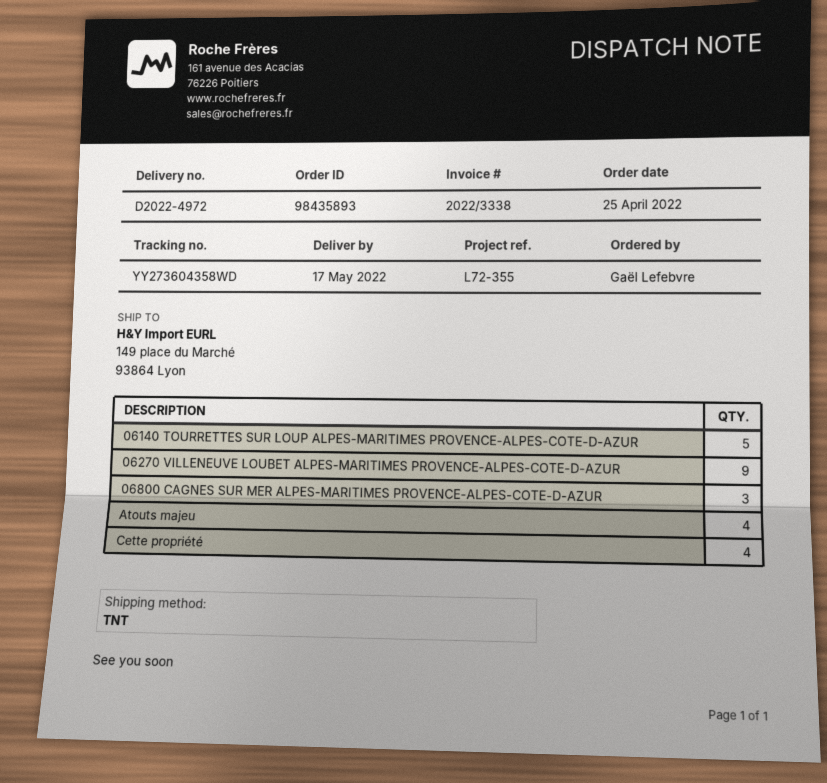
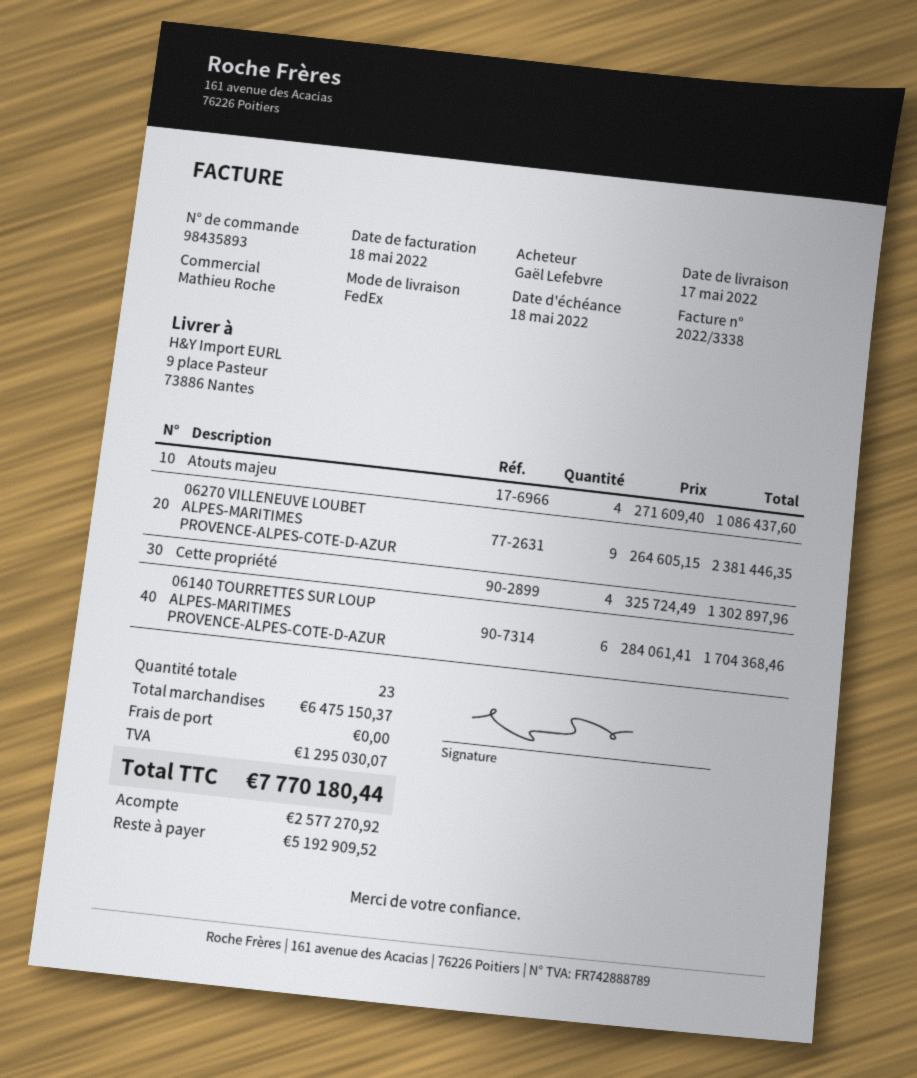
shipping method: TNT -> FedEx
ship to: 149 place du Marché, 93864 Lyon -> 9 place Pasteur, 73886 Nantes
06140 TOURRETTES SUR LOUP ALPES-MARITIMES PROVENCE-ALPES-COTE-D-AZUR: 5 -> 6
06800 CAGNES SUR MER ALPES-MARITIMES PROVENCE-ALPES-COTE-D-AZUR: 3 -> none

